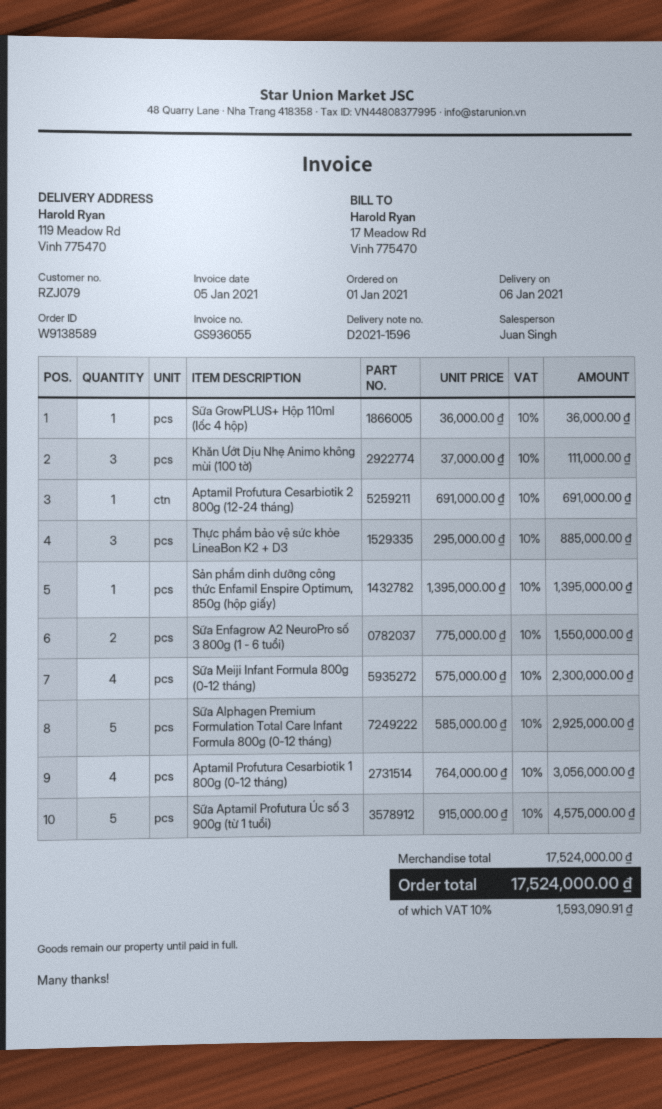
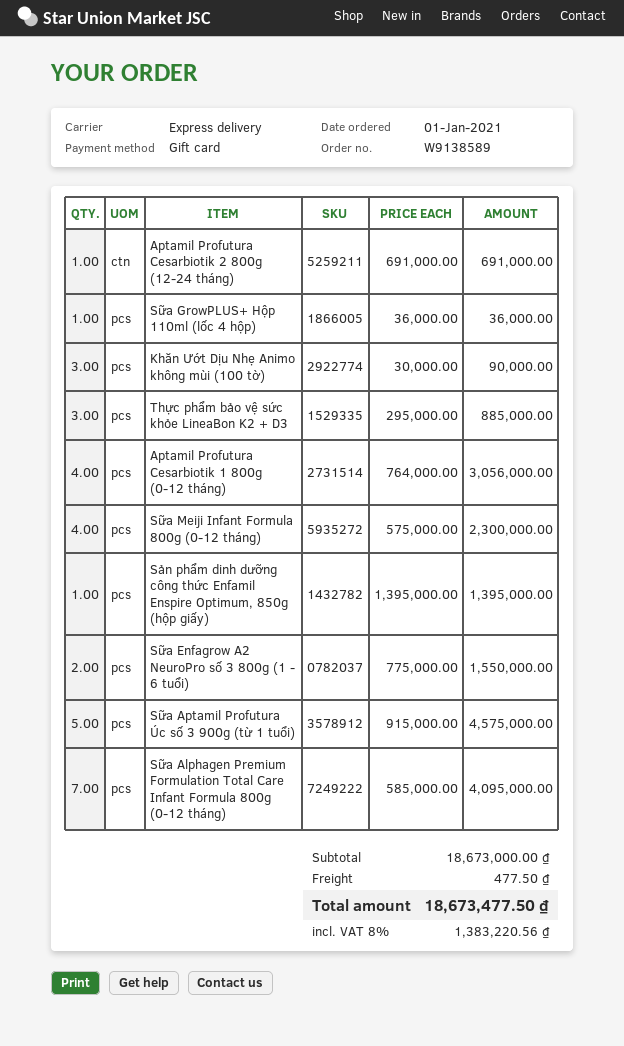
Khăn Ướt Dịu Nhẹ Animo không mùi (100 tờ): 3 x 37000.00 = 111000.00 -> 3 x 30000.00 = 90000.00
Sữa Alphagen Premium Formulation Total Care Infant Formula 800g (0-12 tháng): 5 x 585000.00 = 2925000.00 -> 7 x 585000.00 = 4095000.00
subtotal: 17524000.00 -> 18673000.00
shipping: none -> 477.50
tax: 10% = 1593090.91 -> 8% = 1383220.56
total: 17524000.00 -> 18673477.50

